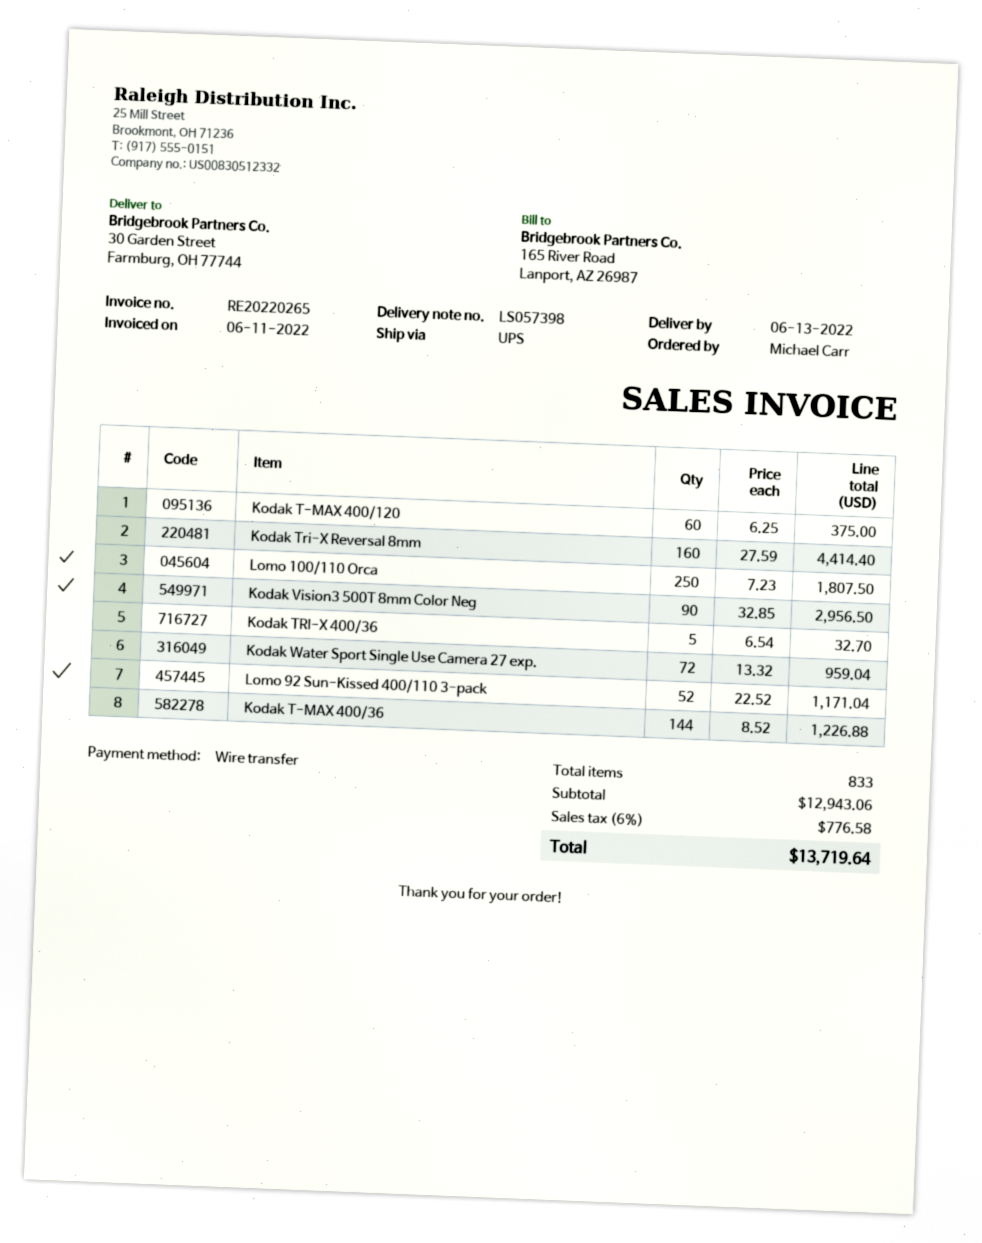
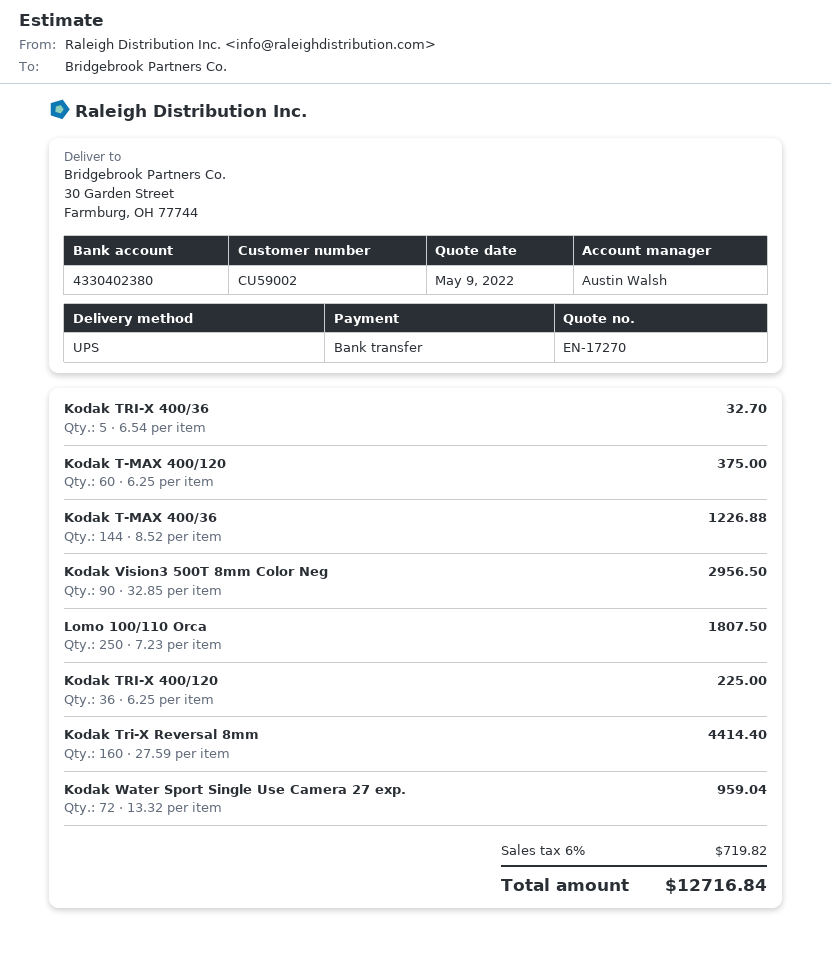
Lomo 92 Sun-Kissed 400/110 3-pack: 52 x 22.52 = 1171.04 -> none
Kodak TRI-X 400/120: none -> 36 x 6.25 = 225.00
tax: 6% = 776.58 -> 6% = 719.82
total: 13719.64 -> 12716.84

